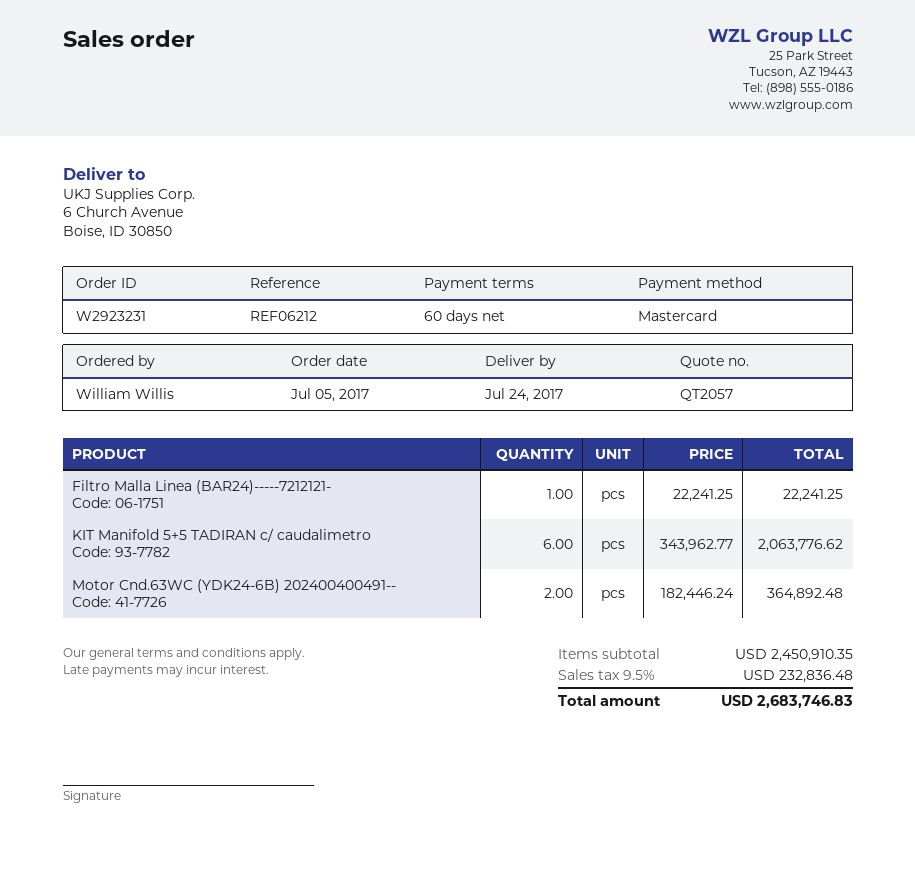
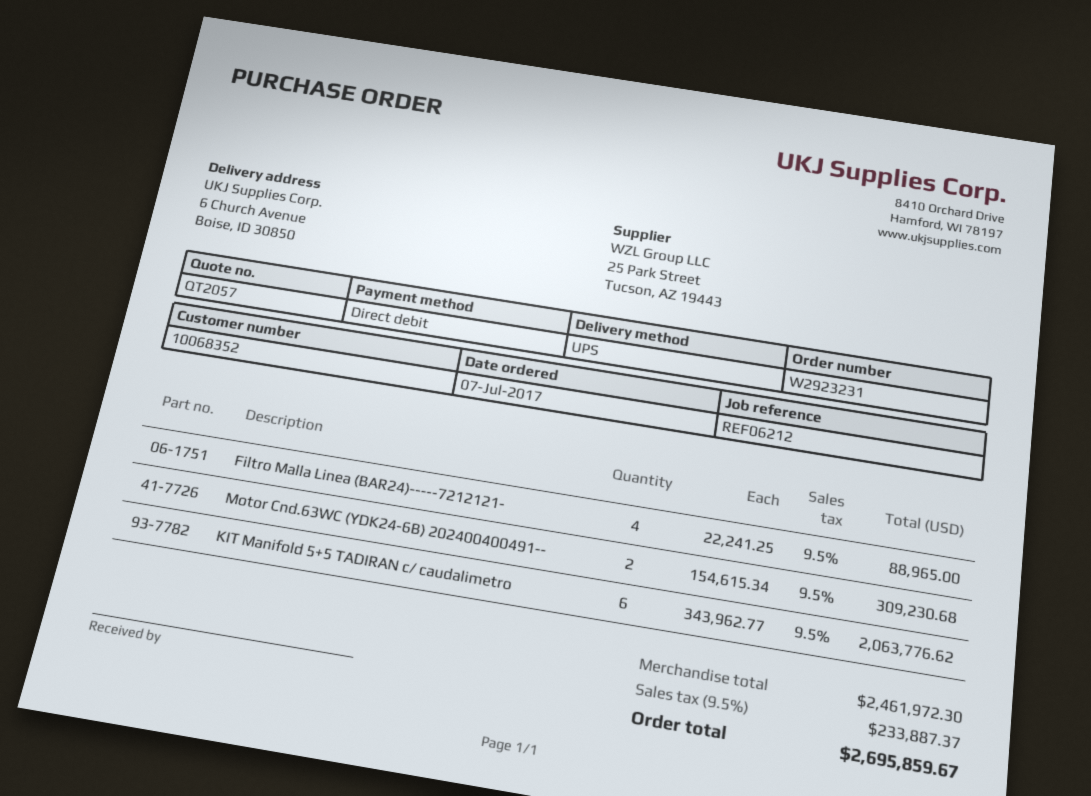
order date: 2017-07-05 -> 2017-07-07
payment method: Mastercard -> direct debit
Filtro Malla Linea (BAR24)-----7212121-: 1 x 22241.25 = 22241.25 -> 4 x 22241.25 = 88965.00
Motor Cnd.63WC (YDK24-6B) 202400400491--: 2 x 182446.24 = 364892.48 -> 2 x 154615.34 = 309230.68
subtotal: 2450910.35 -> 2461972.30
tax: 9.5% = 232836.48 -> 9.5% = 233887.37
total: 2683746.83 -> 2695859.67

